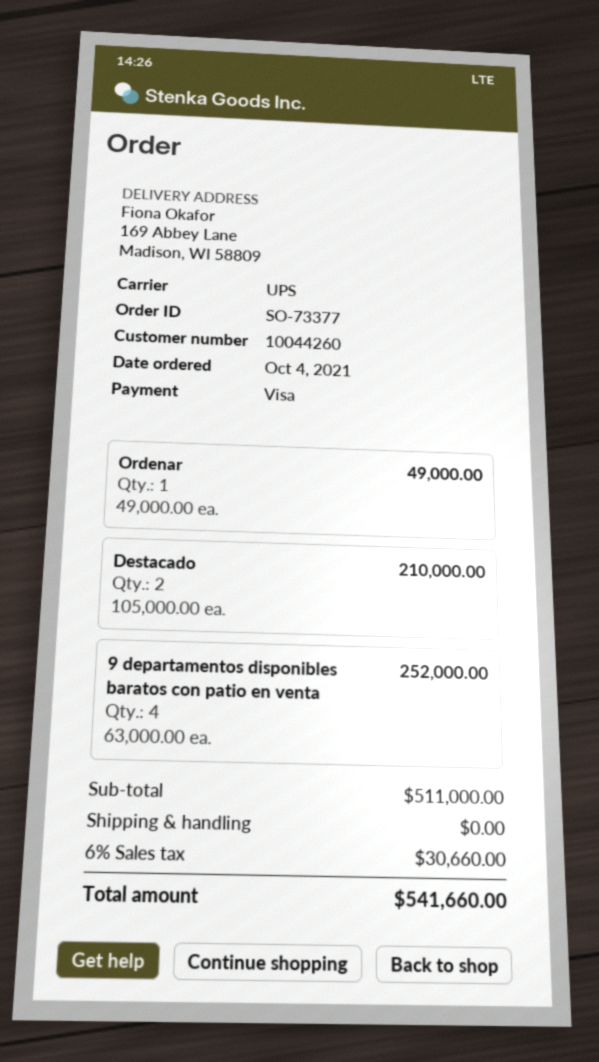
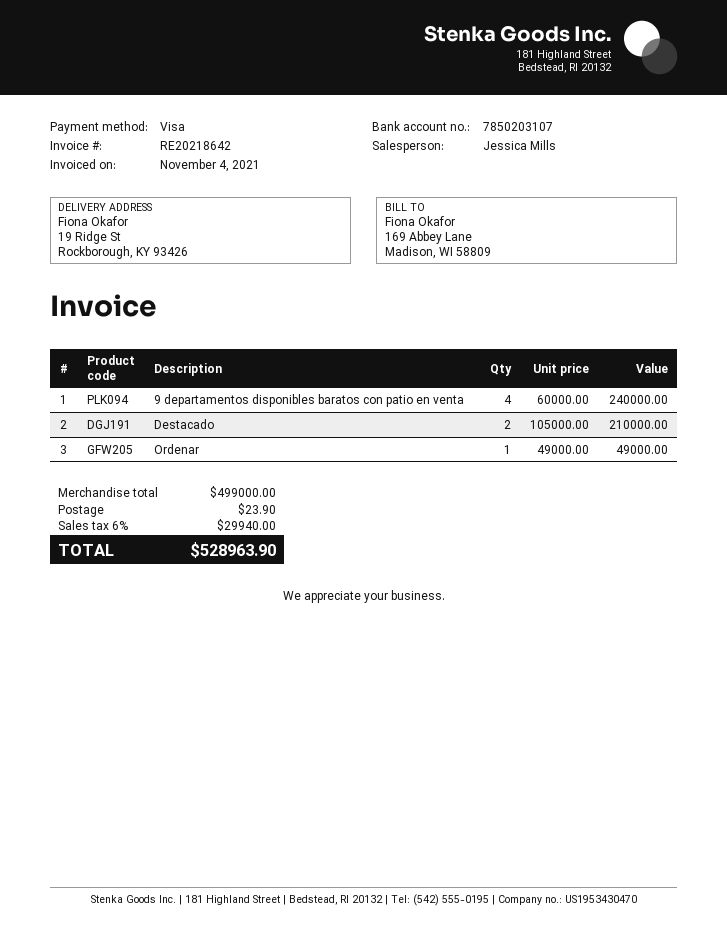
ship to: 169 Abbey Lane, Madison, WI 58809 -> 19 Ridge St, Rockborough, KY 93426
9 departamentos disponibles baratos con patio en venta: 4 x 63000.00 = 252000.00 -> 4 x 60000.00 = 240000.00
subtotal: 511000.00 -> 499000.00
shipping: 0.00 -> 23.90
tax: 6% = 30660.00 -> 6% = 29940.00
total: 541660.00 -> 528963.90

